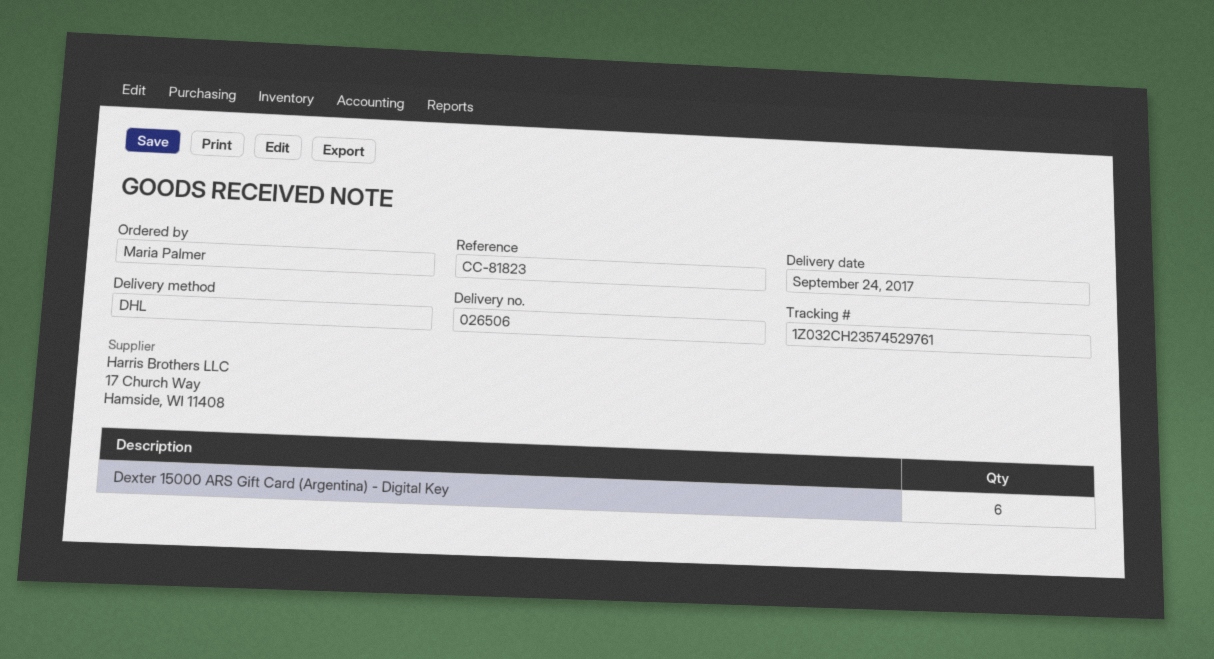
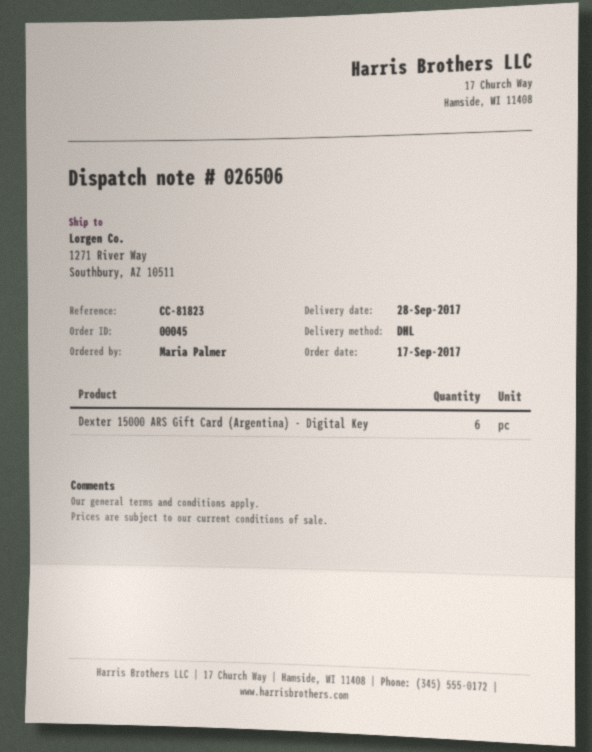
delivery date: 2017-09-24 -> 2017-09-28

